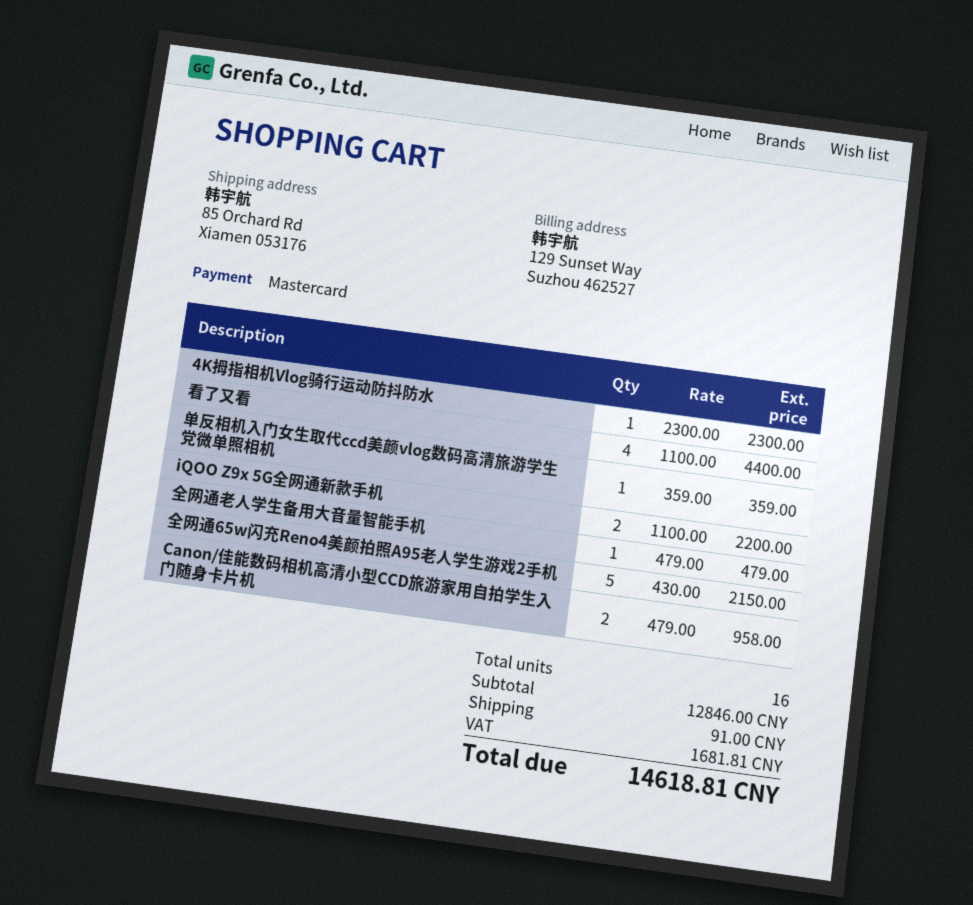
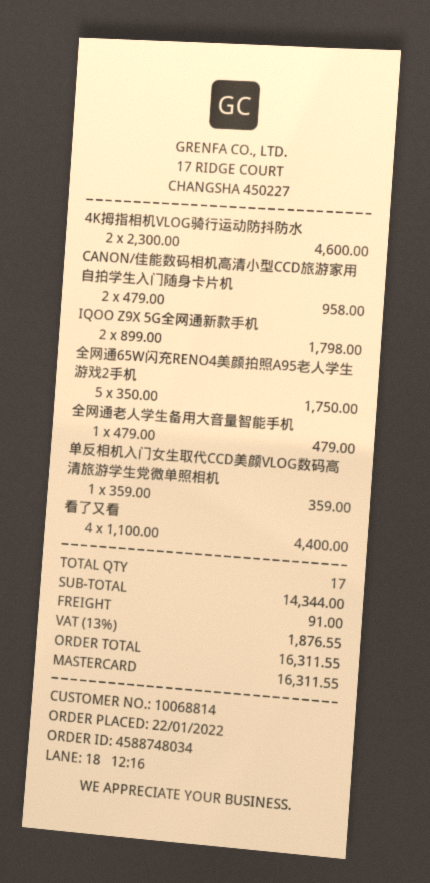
4K拇指相机Vlog骑行运动防抖防水: 1 x 2300.00 = 2300.00 -> 2 x 2300.00 = 4600.00
iQOO Z9x 5G全网通新款手机: 2 x 1100.00 = 2200.00 -> 2 x 899.00 = 1798.00
全网通65w闪充Reno4美颜拍照A95老人学生游戏2手机: 5 x 430.00 = 2150.00 -> 5 x 350.00 = 1750.00
total quantity: 16 -> 17
subtotal: 12846.00 -> 14344.00
tax: 1681.81 -> 1876.55
total: 14618.81 -> 16311.55

